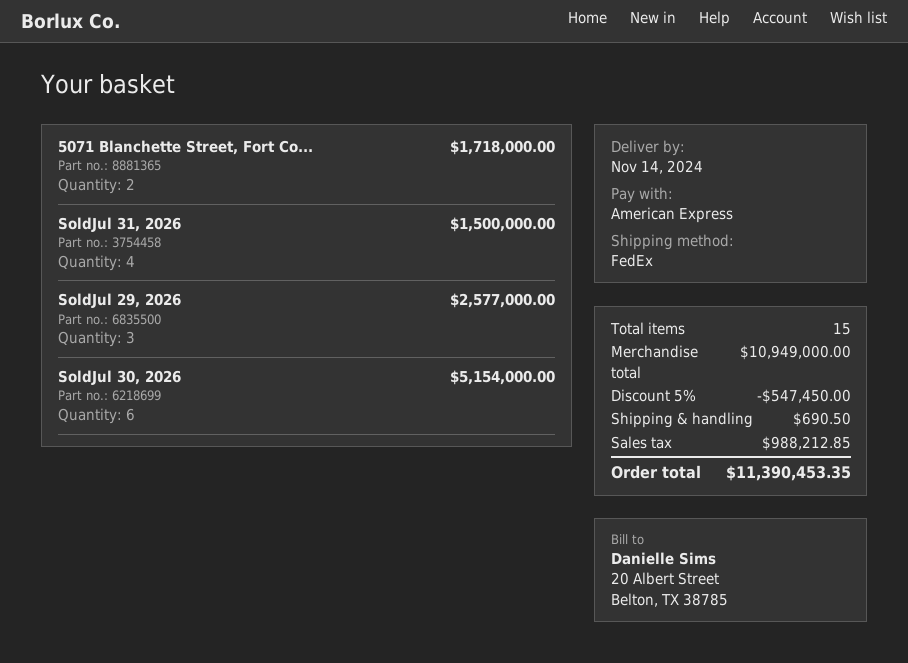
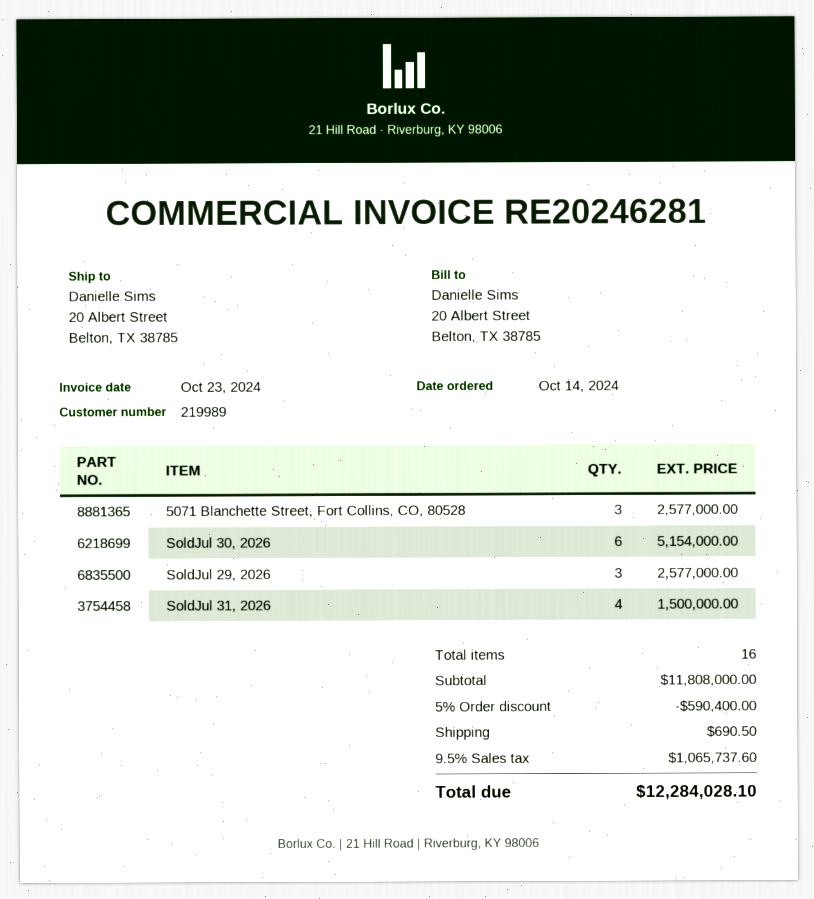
5071 Blanchette Street, Fort Co...: 2 for 1718000.00 -> 3 for 2577000.00
total quantity: 15 -> 16
subtotal: 10949000.00 -> 11808000.00
discount: 5% = 547450.00 -> 5% = 590400.00
tax: 988212.85 -> 1065737.60
total: 11390453.35 -> 12284028.10

